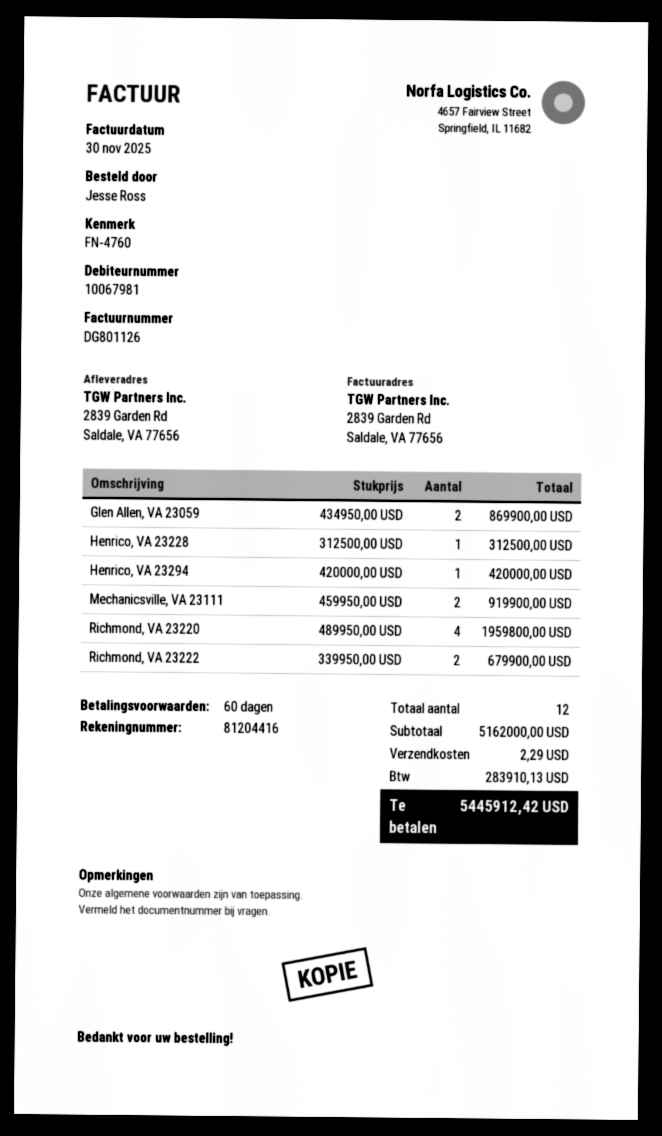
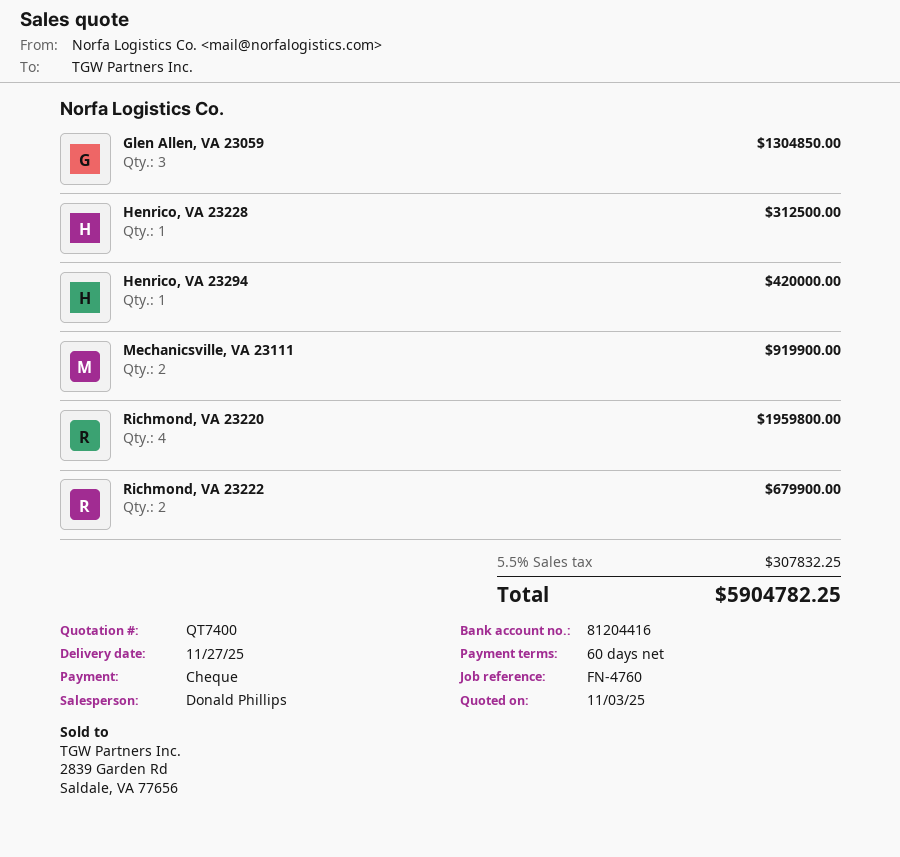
Glen Allen, VA 23059: 2 for 869900.00 -> 3 for 1304850.00
shipping: 2.29 -> none
tax: 283910.13 -> 307832.25
total: 5445912.42 -> 5904782.25

